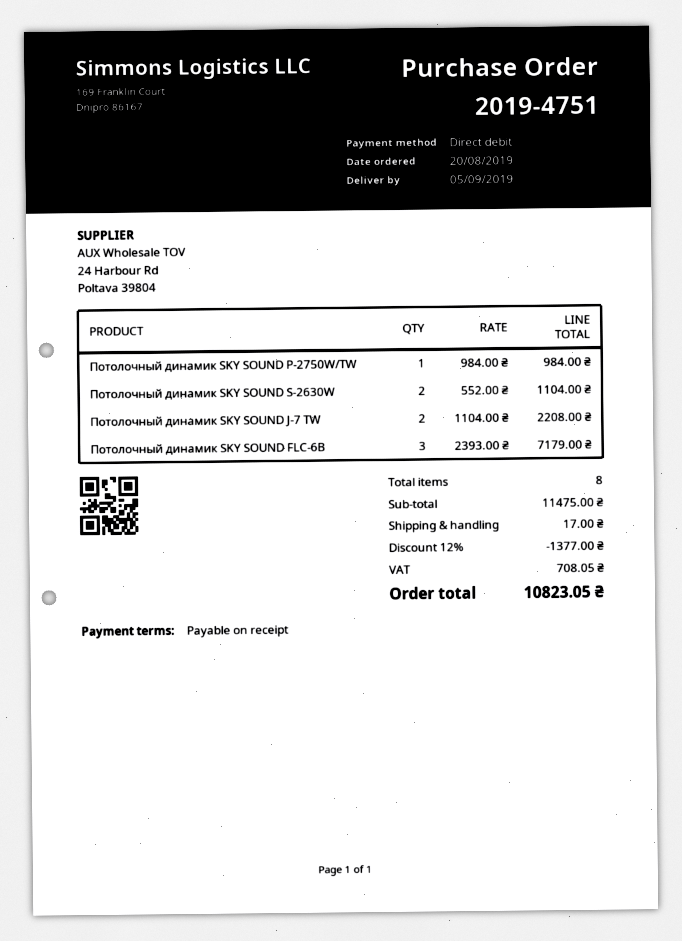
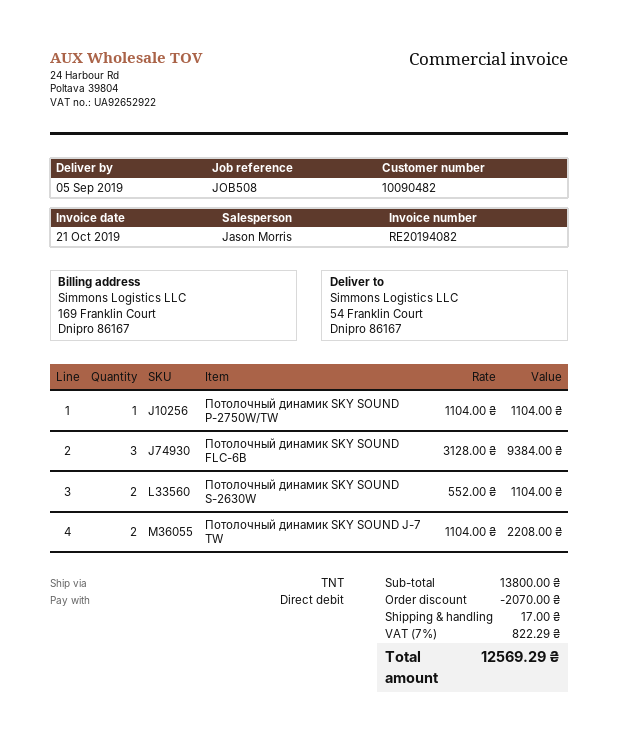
Потолочный динамик SKY SOUND P-2750W/TW: 1 x 984.00 = 984.00 -> 1 x 1104.00 = 1104.00
Потолочный динамик SKY SOUND FLC-6B: 3 x 2393.00 = 7179.00 -> 3 x 3128.00 = 9384.00
subtotal: 11475.00 -> 13800.00
discount: 1377.00 -> 2070.00
tax: 708.05 -> 822.29
total: 10823.05 -> 12569.29

